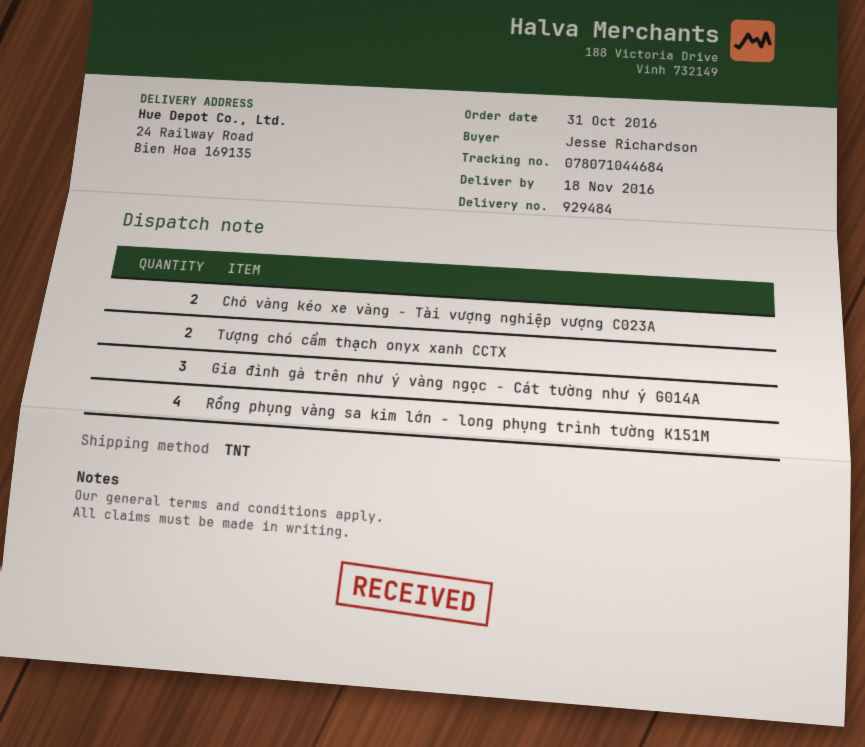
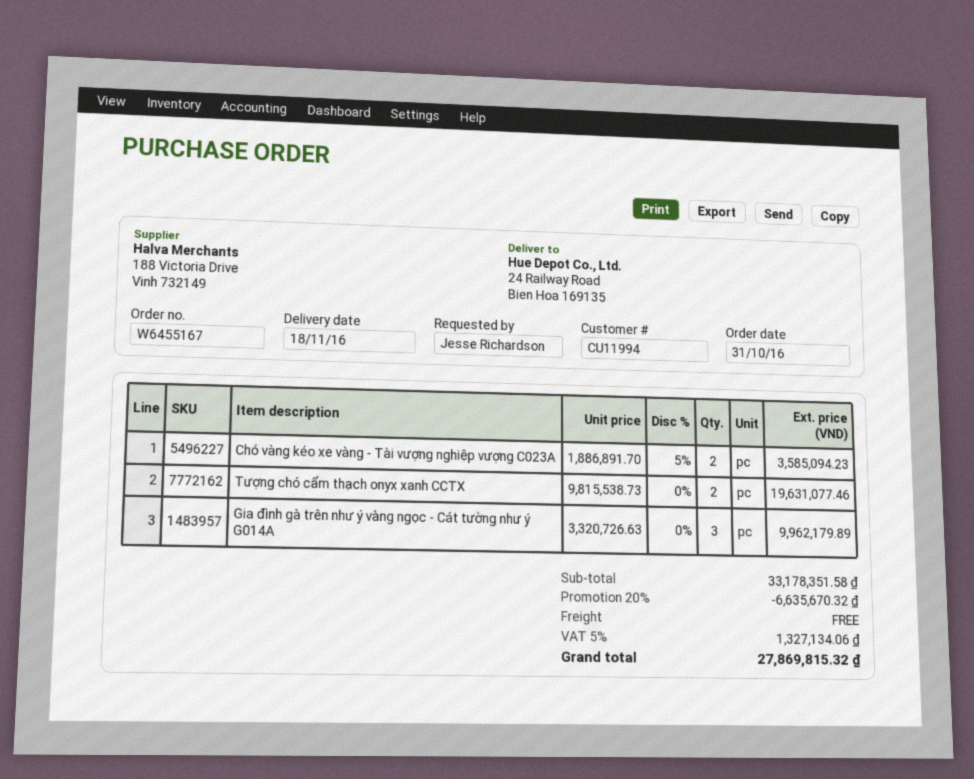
Rồng phụng vàng sa kim lớn - long phụng trình tường K151M: 4 -> none

